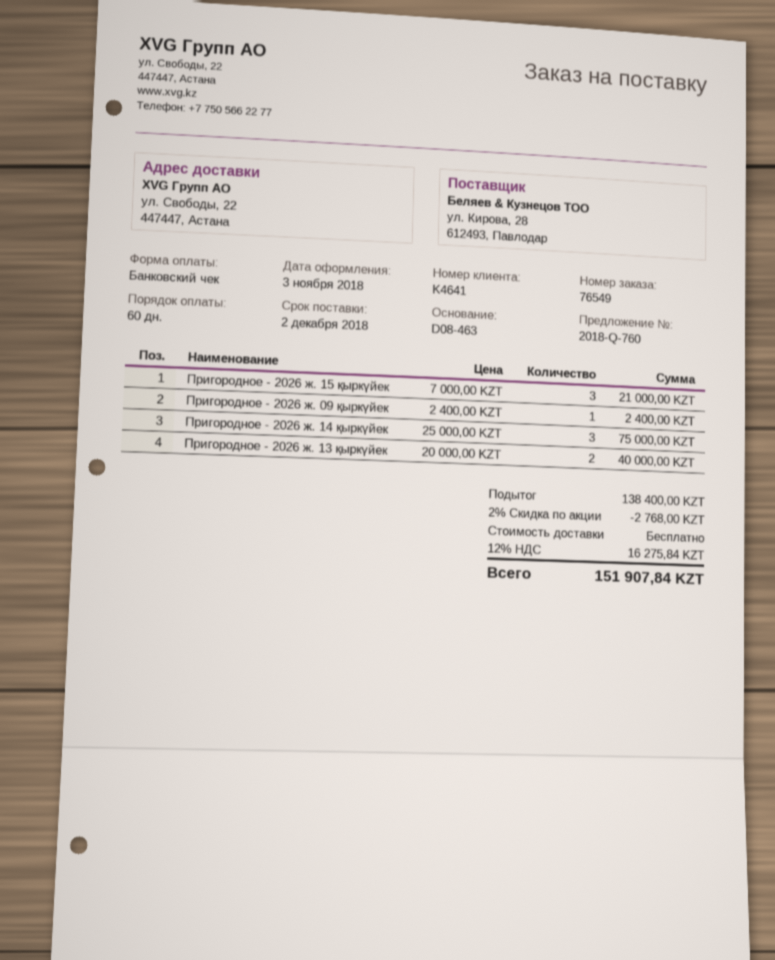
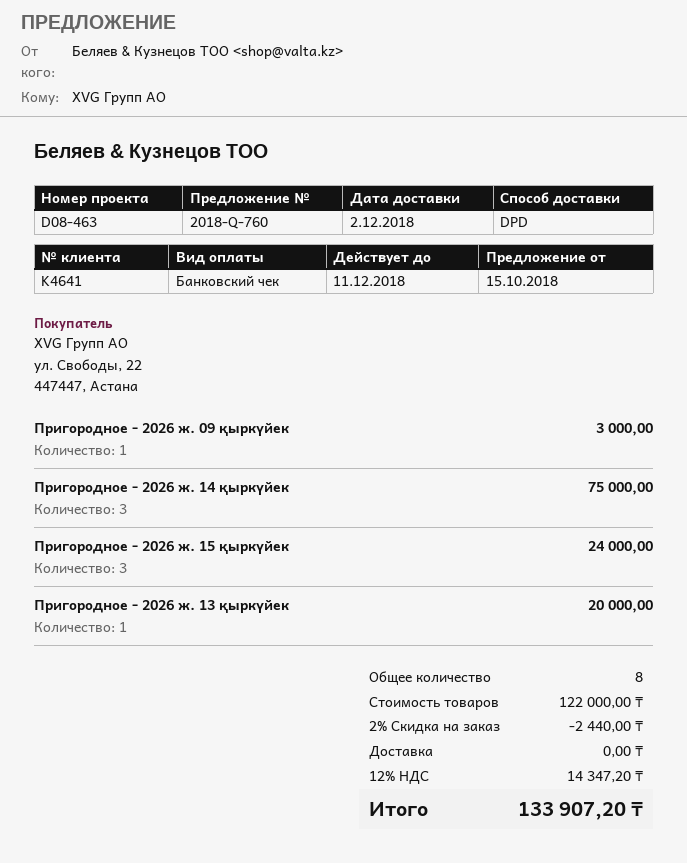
Пригородное - 2026 ж. 15 қыркүйек: 3 for 21000.00 -> 3 for 24000.00
Пригородное - 2026 ж. 09 қыркүйек: 1 for 2400.00 -> 1 for 3000.00
Пригородное - 2026 ж. 13 қыркүйек: 2 for 40000.00 -> 1 for 20000.00
subtotal: 138400.00 -> 122000.00
discount: 2% = 2768.00 -> 2% = 2440.00
tax: 12% = 16275.84 -> 12% = 14347.20
total: 151907.84 -> 133907.20

